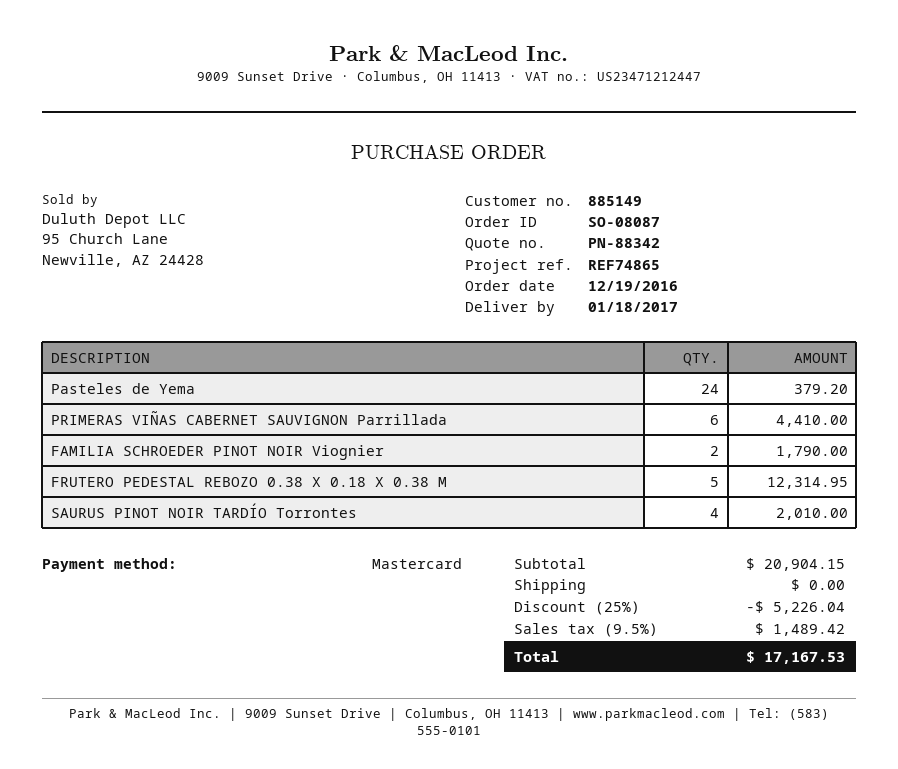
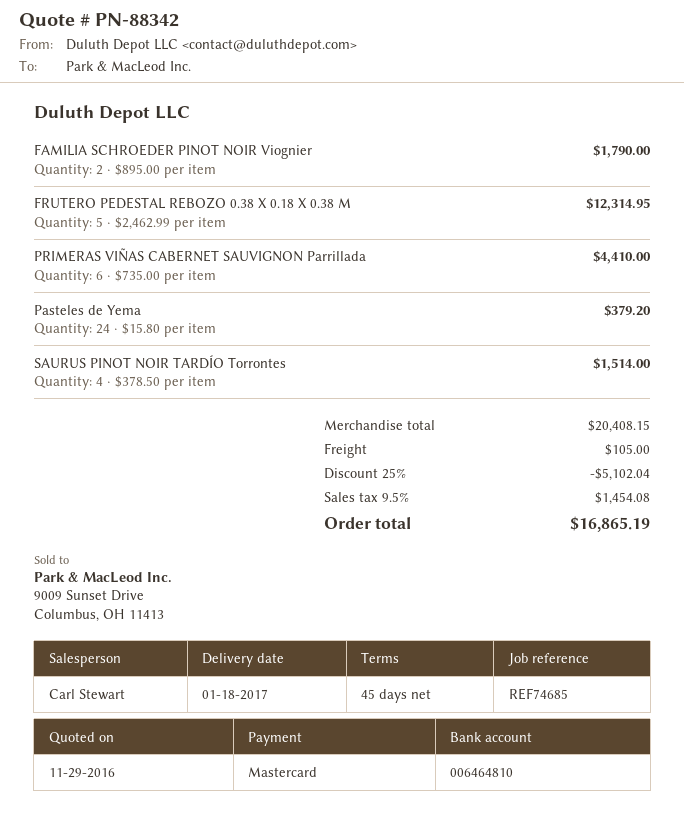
reference: REF74865 -> REF74685
SAURUS PINOT NOIR TARDÍO Torrontes: 4 for 2010.00 -> 4 for 1514.00
subtotal: 20904.15 -> 20408.15
discount: 25% = 5226.04 -> 25% = 5102.04
shipping: 0.00 -> 105.00
tax: 9.5% = 1489.42 -> 9.5% = 1454.08
total: 17167.53 -> 16865.19

